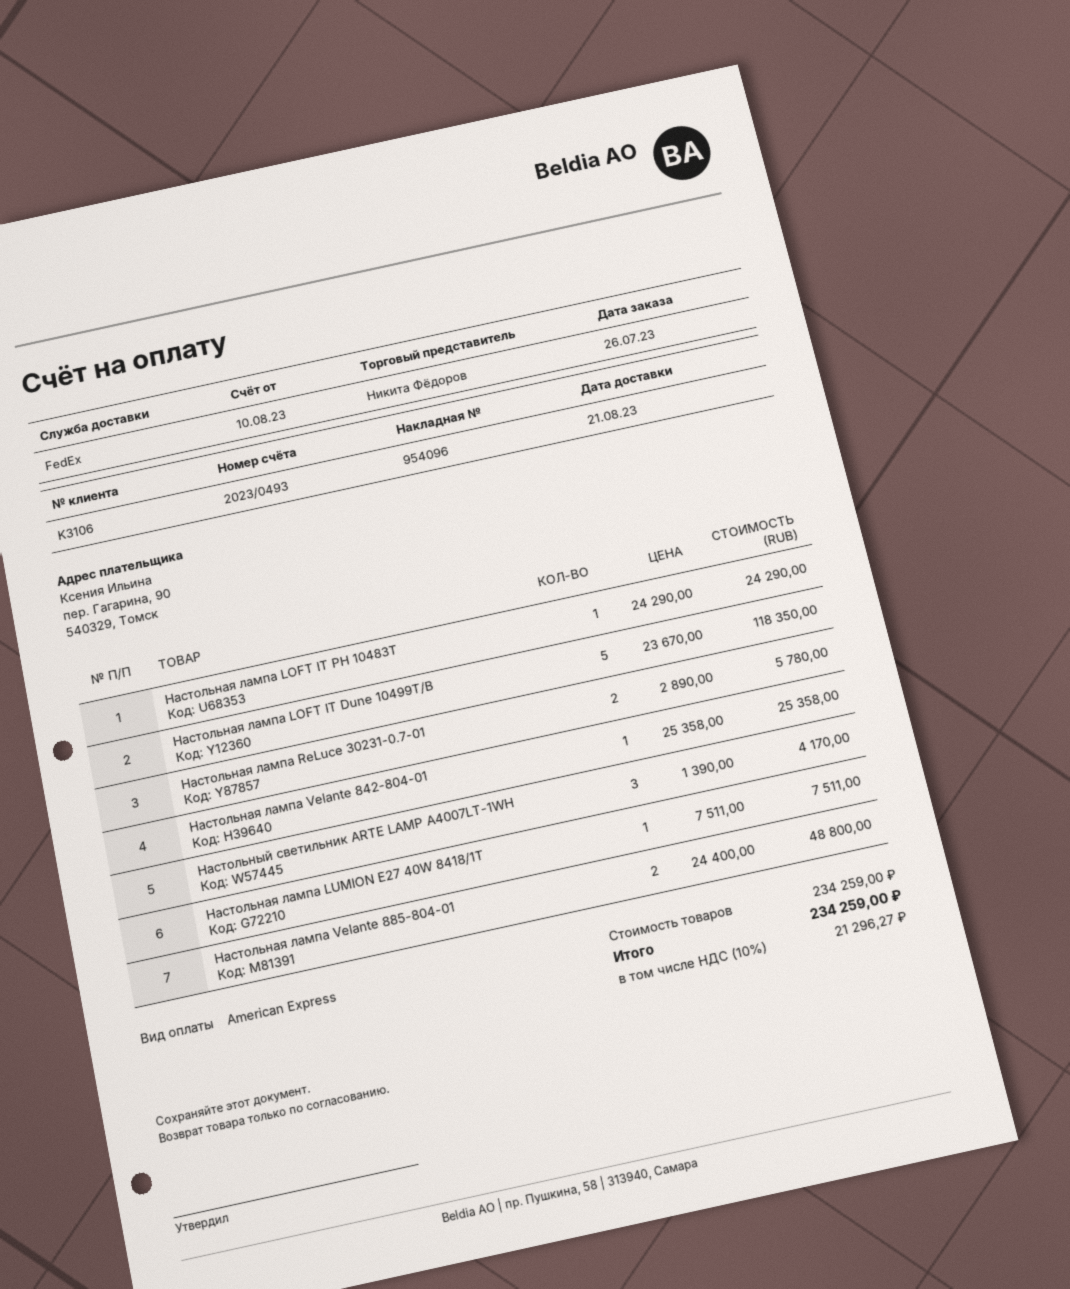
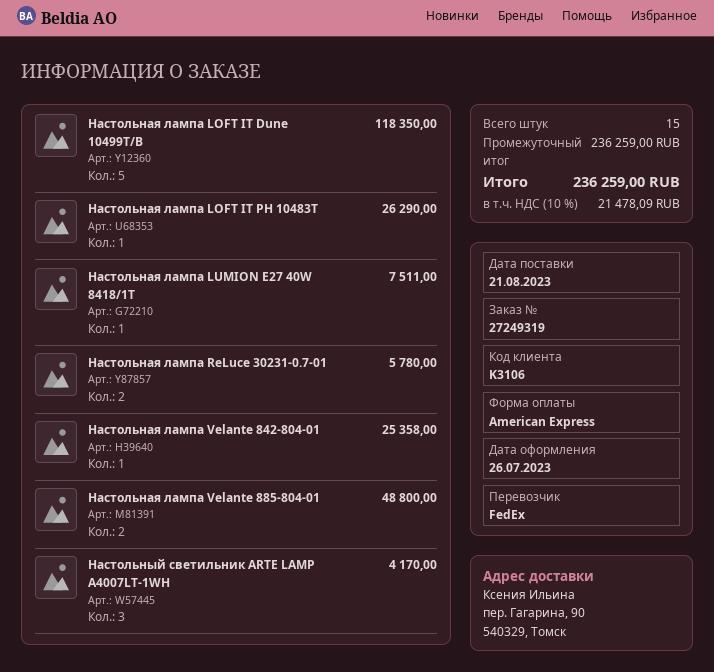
Настольная лампа LOFT IT PH 10483T: 1 for 24290.00 -> 1 for 26290.00
subtotal: 234259.00 -> 236259.00
tax: 10% = 21296.27 -> 10% = 21478.09
total: 234259.00 -> 236259.00

